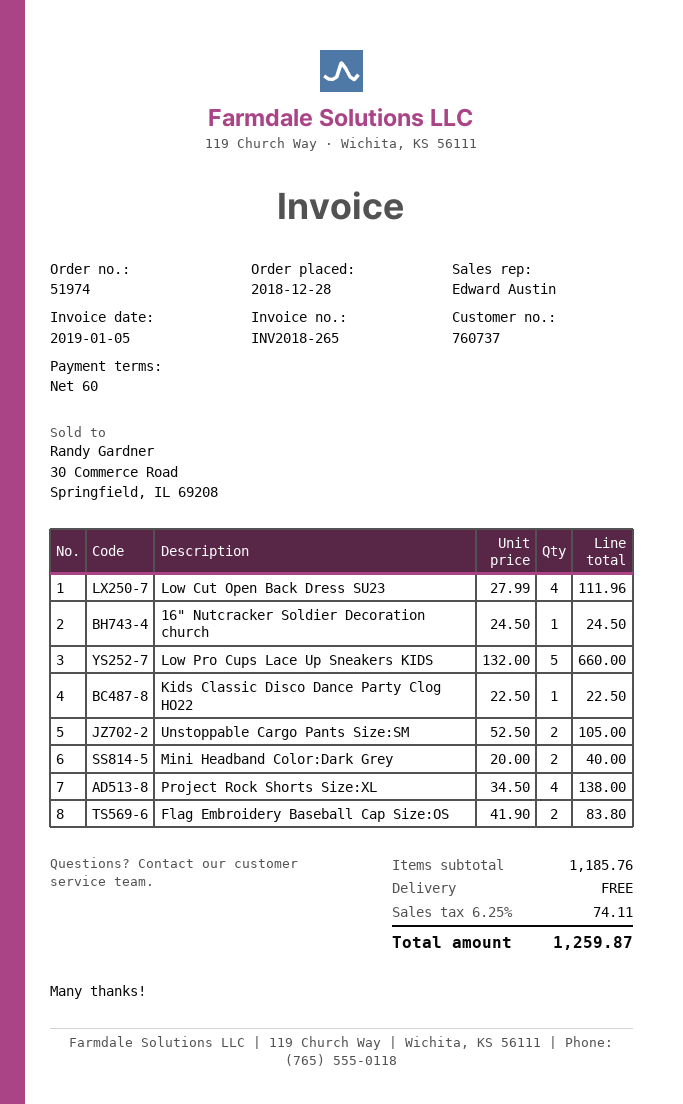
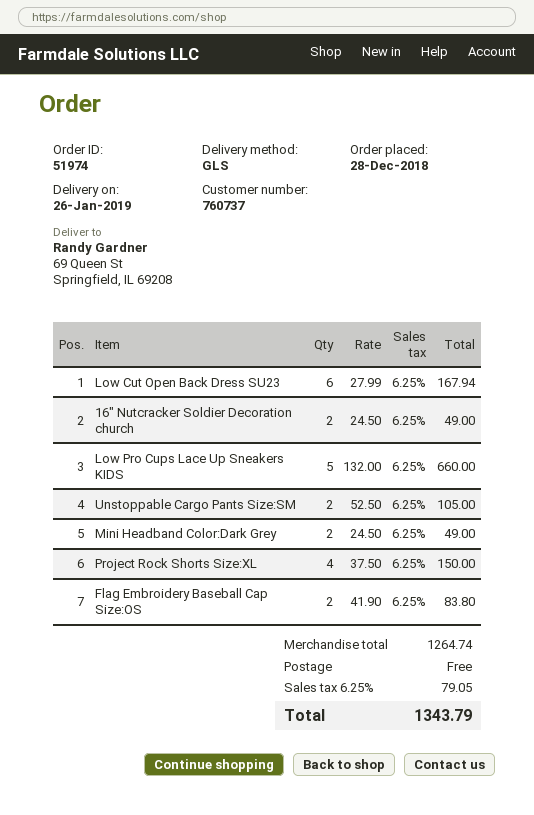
Low Cut Open Back Dress SU23: 4 x 27.99 = 111.96 -> 6 x 27.99 = 167.94
16" Nutcracker Soldier Decoration church: 1 x 24.50 = 24.50 -> 2 x 24.50 = 49.00
Kids Classic Disco Dance Party Clog HO22: 1 x 22.50 = 22.50 -> none
Mini Headband Color:Dark Grey: 2 x 20.00 = 40.00 -> 2 x 24.50 = 49.00
Project Rock Shorts Size:XL: 4 x 34.50 = 138.00 -> 4 x 37.50 = 150.00
subtotal: 1185.76 -> 1264.74
tax: 6.25% = 74.11 -> 6.25% = 79.05
total: 1259.87 -> 1343.79

